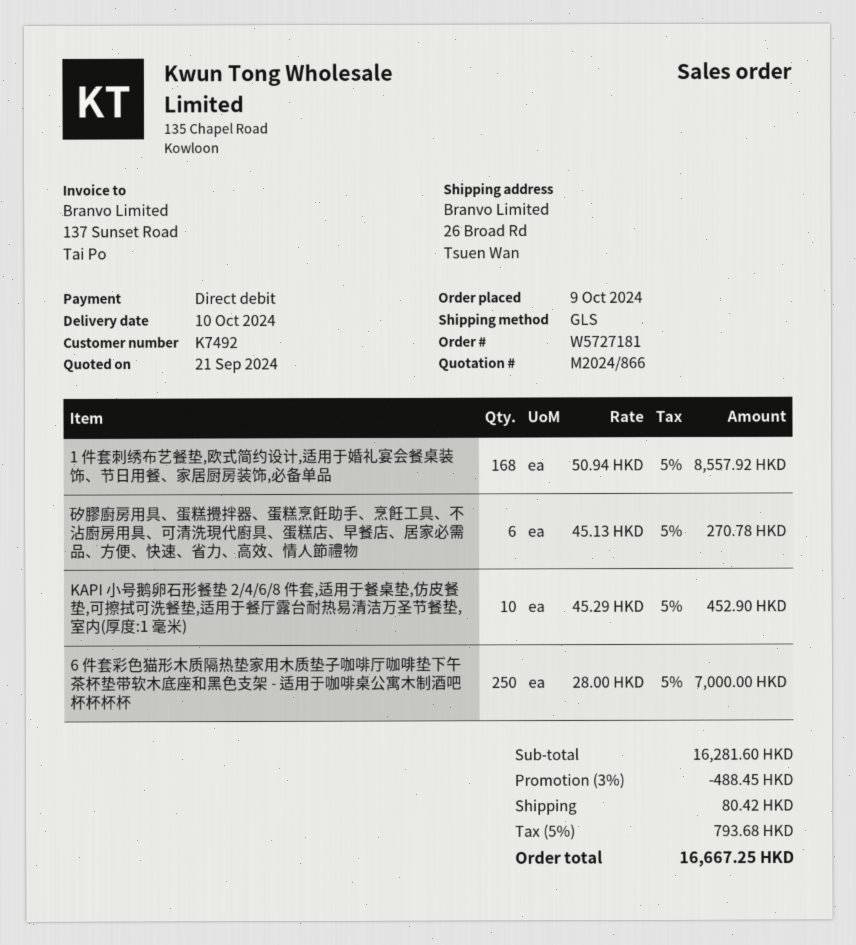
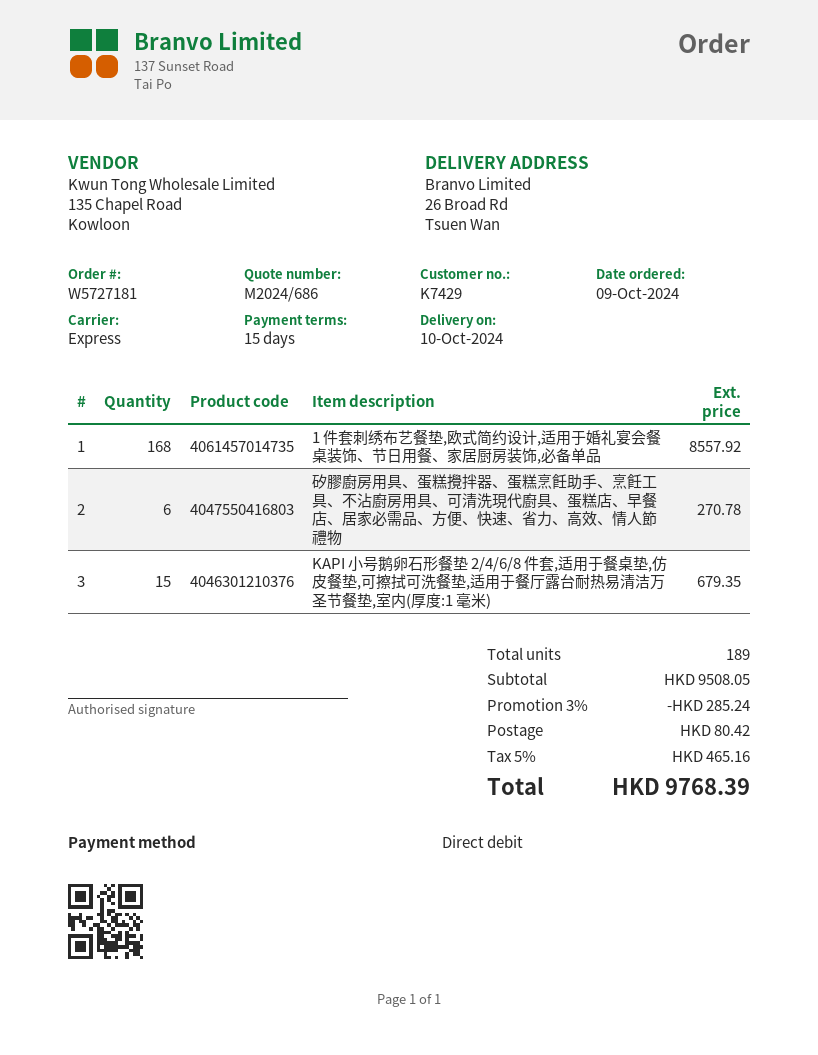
quote number: M2024/866 -> M2024/686
customer number: K7492 -> K7429
shipping method: GLS -> express
KAPI 小号鹅卵石形餐垫 2/4/6/8 件套,适用于餐桌垫,仿皮餐垫,可擦拭可洗餐垫,适用于餐厅露台耐热易清洁万圣节餐垫,室内(厚度:1 毫米): 10 for 452.90 -> 15 for 679.35
6 件套彩色猫形木质隔热垫家用木质垫子咖啡厅咖啡垫下午茶杯垫带软木底座和黑色支架 - 适用于咖啡桌公寓木制酒吧杯杯杯杯: 250 for 7000.00 -> none
subtotal: 16281.60 -> 9508.05
discount: 3% = 488.45 -> 3% = 285.24
tax: 5% = 793.68 -> 5% = 465.16
total: 16667.25 -> 9768.39

